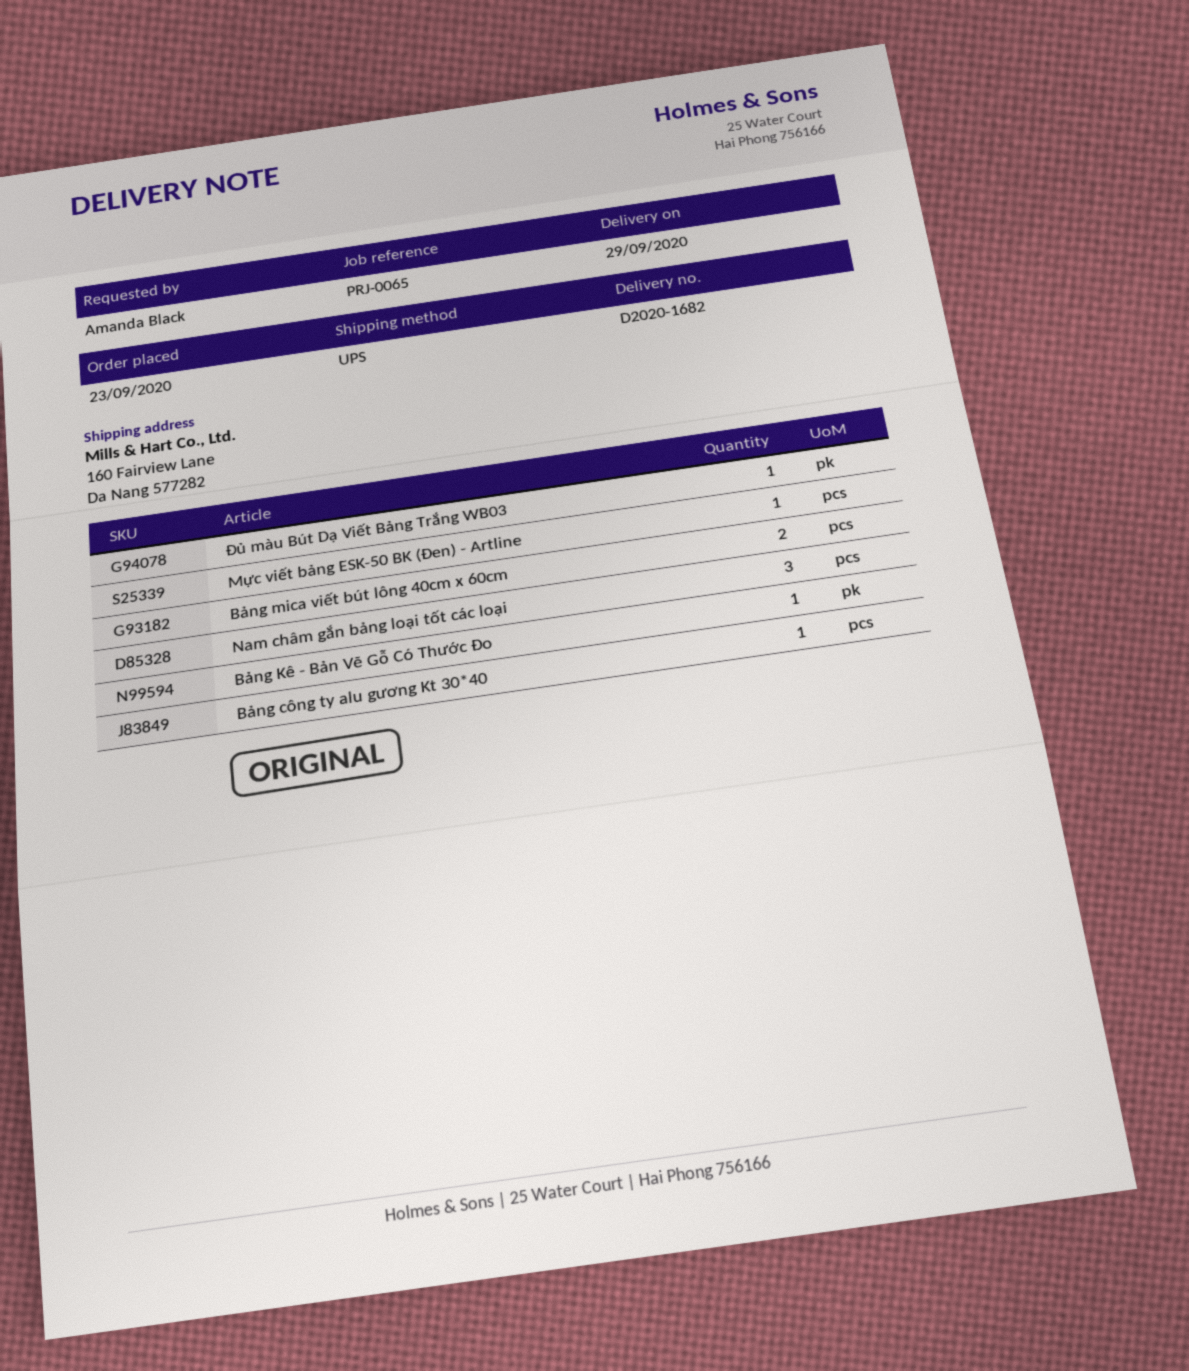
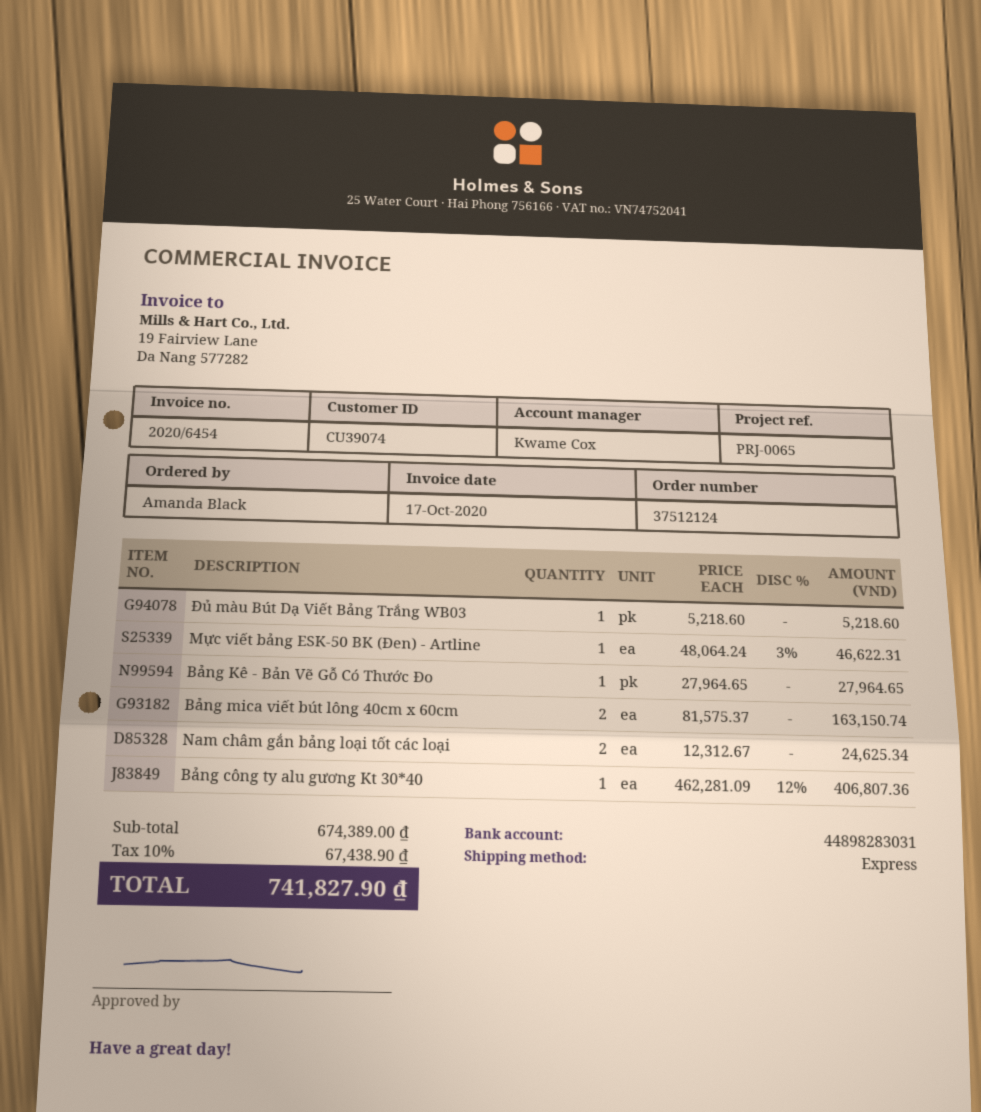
shipping method: UPS -> express
Nam châm gắn bảng loại tốt các loại: 3 -> 2

